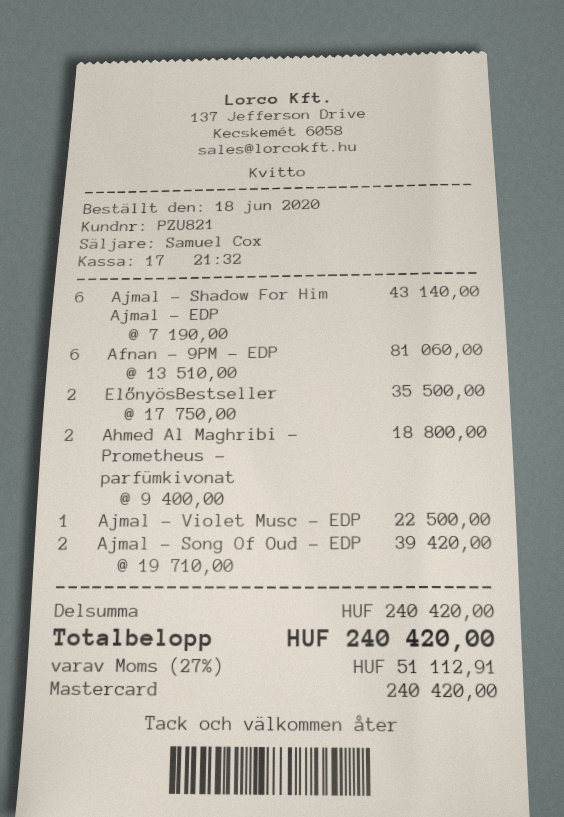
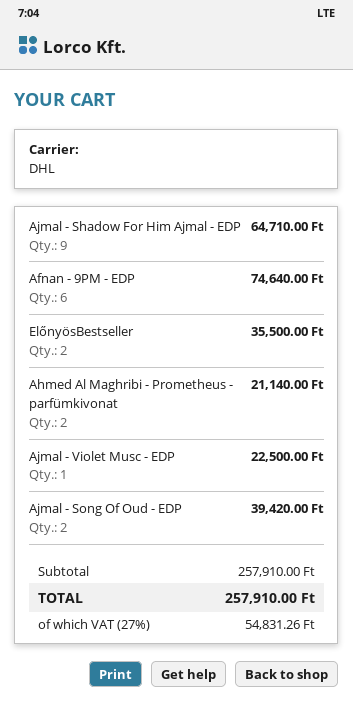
Ajmal - Shadow For Him Ajmal - EDP: 6 for 43140.00 -> 9 for 64710.00
Afnan - 9PM - EDP: 6 for 81060.00 -> 6 for 74640.00
Ahmed Al Maghribi - Prometheus - parfümkivonat: 2 for 18800.00 -> 2 for 21140.00
subtotal: 240420.00 -> 257910.00
tax: 27% = 51112.91 -> 27% = 54831.26
total: 240420.00 -> 257910.00

